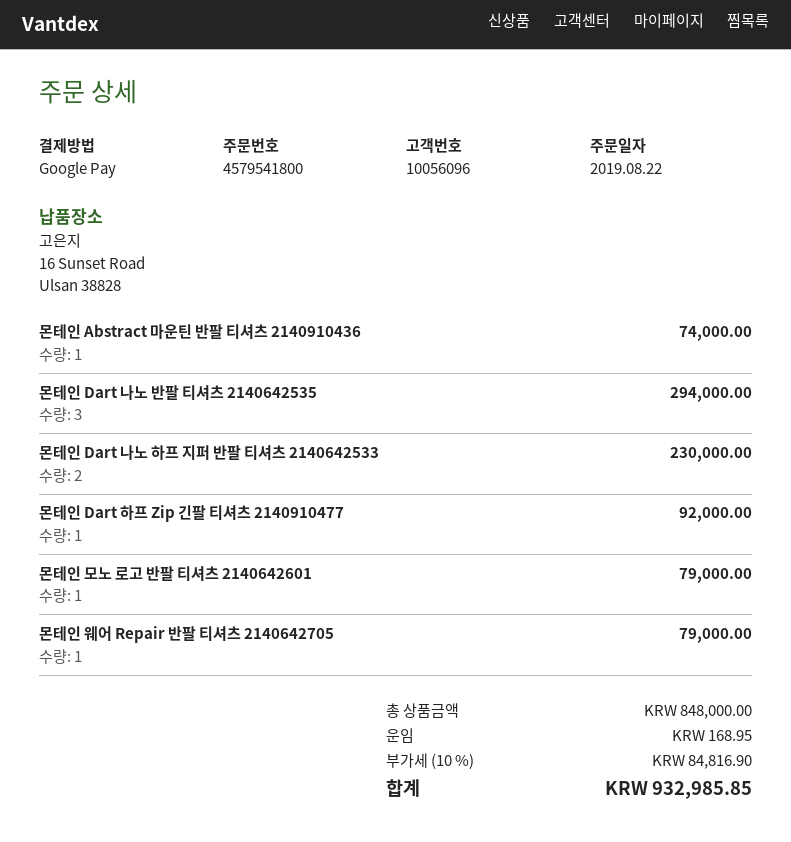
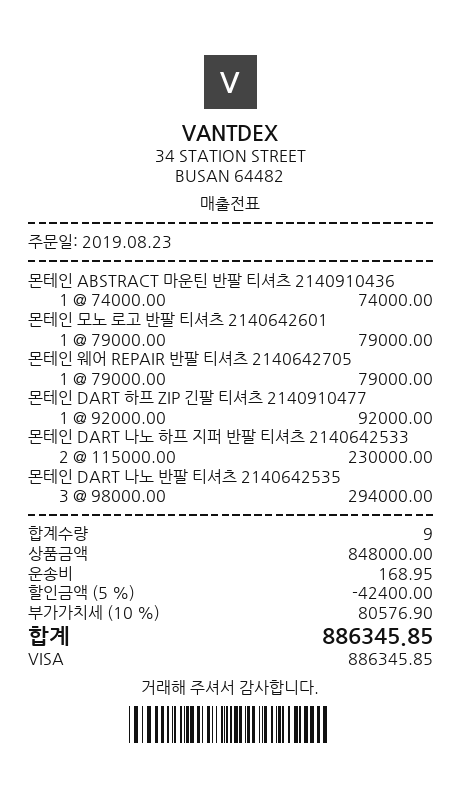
order date: 2019-08-22 -> 2019-08-23
payment method: Google Pay -> Visa
discount: none -> 5% = 42400.00
tax: 10% = 84816.90 -> 10% = 80576.90
total: 932985.85 -> 886345.85

